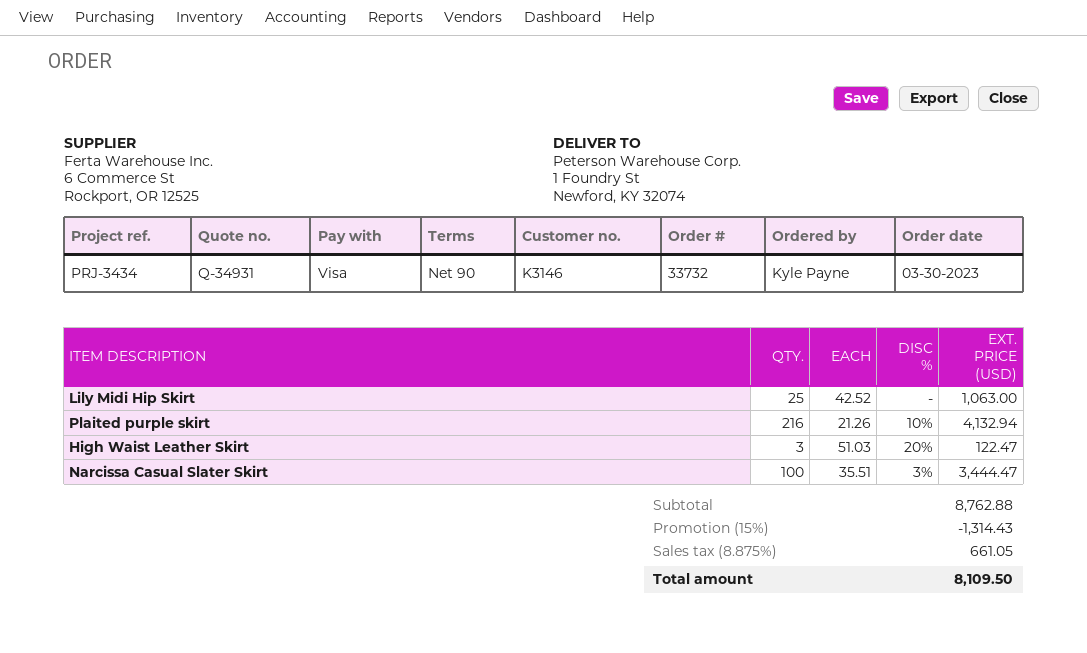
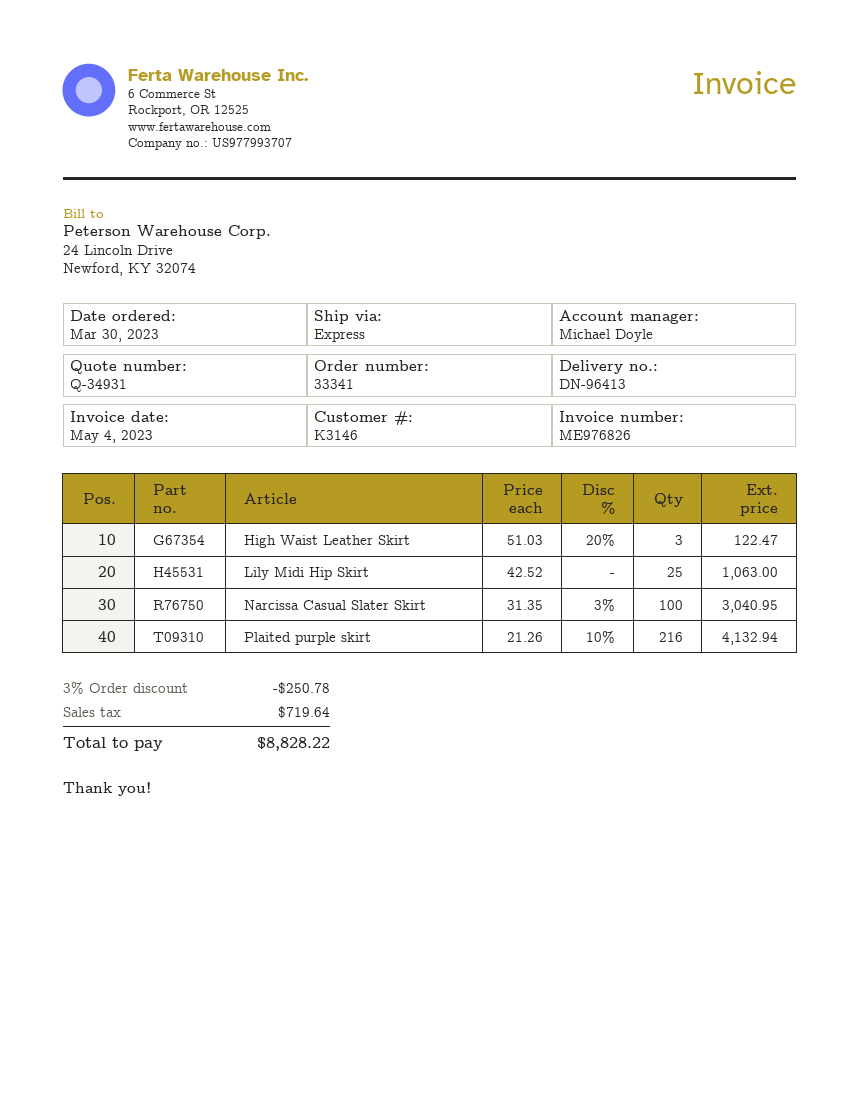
order number: 33732 -> 33341
Narcissa Casual Slater Skirt: 100 x 35.51 - 3% = 3444.47 -> 100 x 31.35 - 3% = 3040.95
discount: 15% = 1314.43 -> 3% = 250.78
tax: 661.05 -> 719.64
total: 8109.50 -> 8828.22

